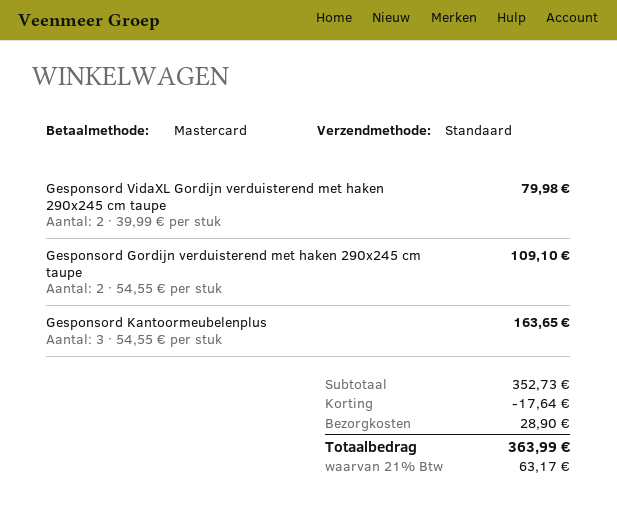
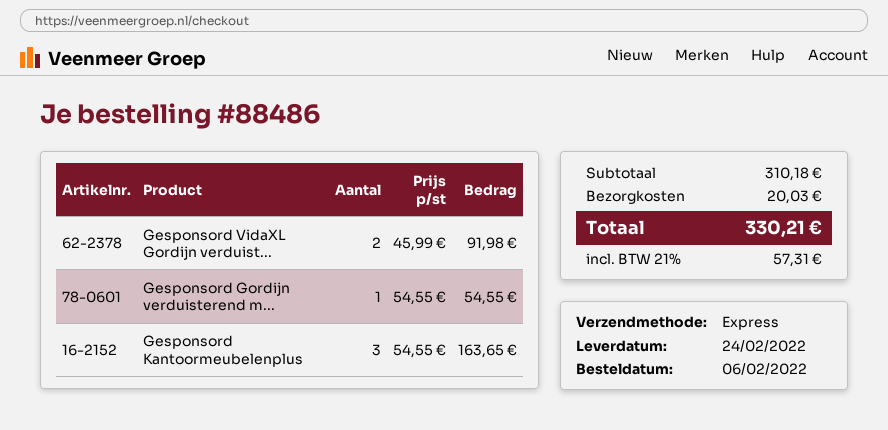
shipping method: standard -> express
Gesponsord VidaXL Gordijn verduisterend met haken 290x245 cm taupe: 2 x 39.99 = 79.98 -> 2 x 45.99 = 91.98
Gesponsord Gordijn verduisterend met haken 290x245 cm taupe: 2 x 54.55 = 109.10 -> 1 x 54.55 = 54.55
subtotal: 352.73 -> 310.18
discount: 17.64 -> none
shipping: 28.90 -> 20.03
tax: 21% = 63.17 -> 21% = 57.31
total: 363.99 -> 330.21

